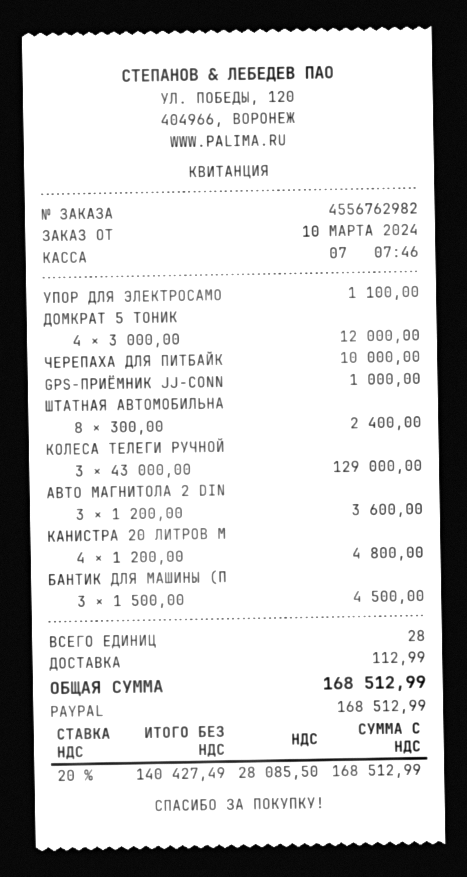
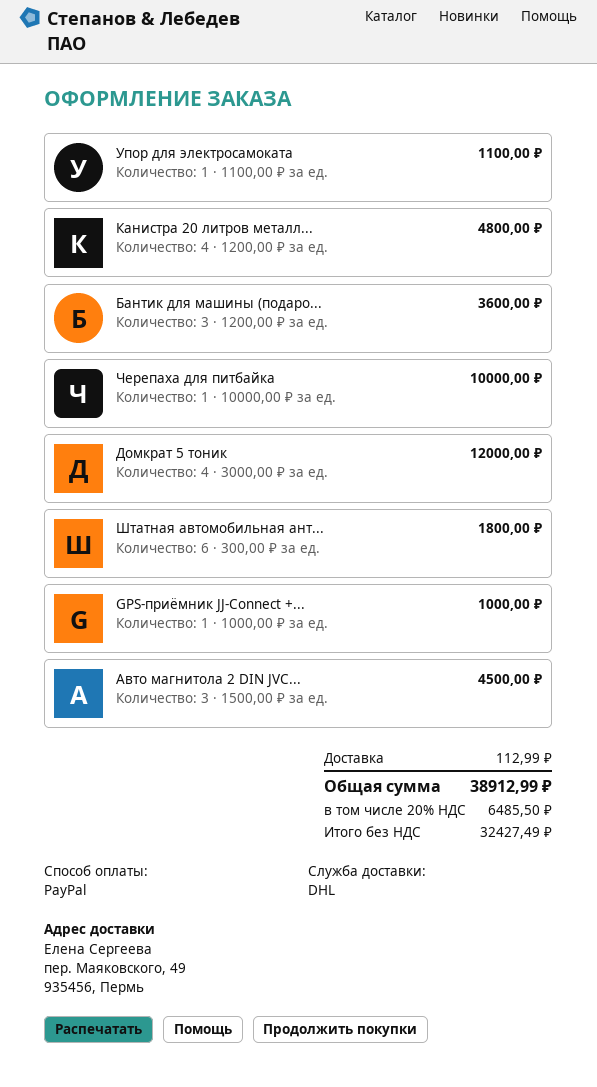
ШТАТНАЯ АВТОМОБИЛЬНА: 8 x 300.00 = 2400.00 -> 6 x 300.00 = 1800.00
КОЛЕСА ТЕЛЕГИ РУЧНОЙ: 3 x 43000.00 = 129000.00 -> none
АВТО МАГНИТОЛА 2 DIN: 3 x 1200.00 = 3600.00 -> 3 x 1500.00 = 4500.00
БАНТИК ДЛЯ МАШИНЫ (П: 3 x 1500.00 = 4500.00 -> 3 x 1200.00 = 3600.00
net: 140427.49 -> 32427.49
tax: 20% = 28085.50 -> 20% = 6485.50
total: 168512.99 -> 38912.99

